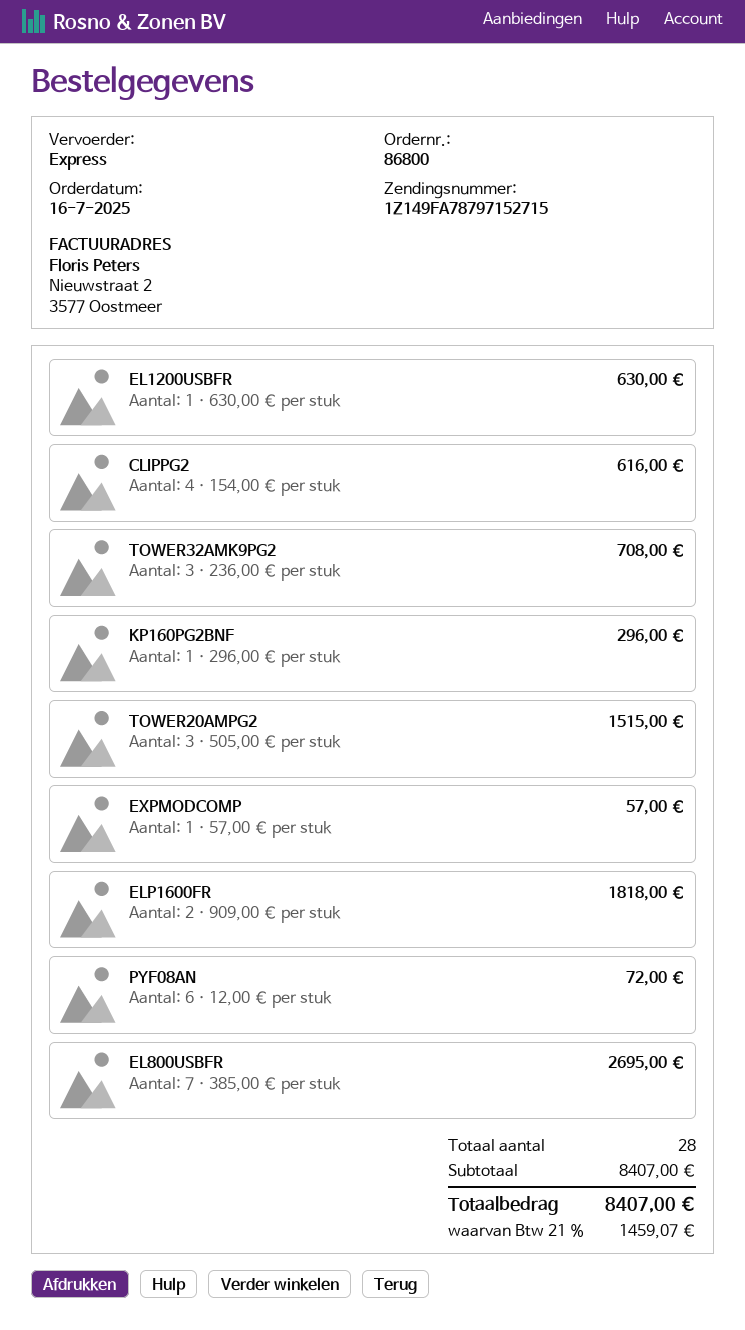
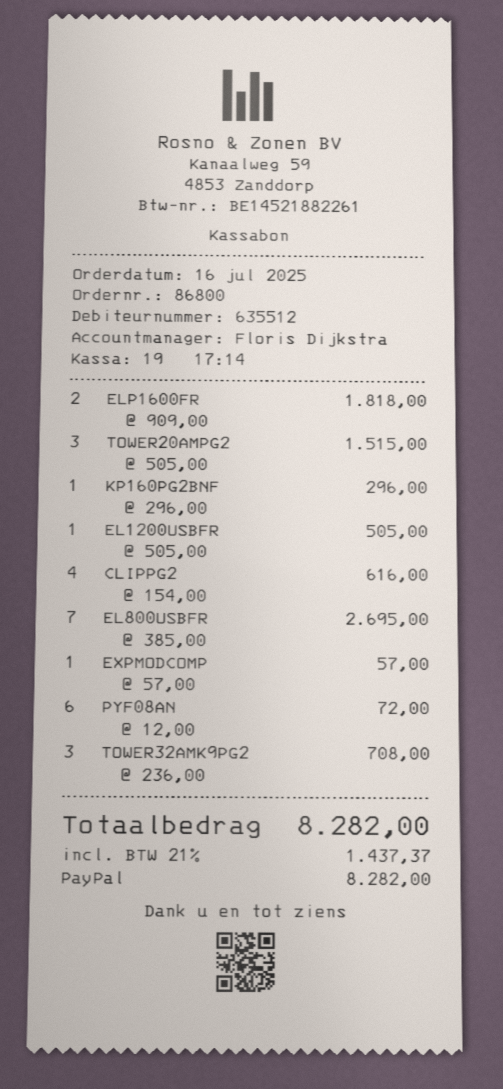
EL1200USBFR: 1 x 630.00 = 630.00 -> 1 x 505.00 = 505.00
tax: 21% = 1459.07 -> 21% = 1437.37
total: 8407.00 -> 8282.00

